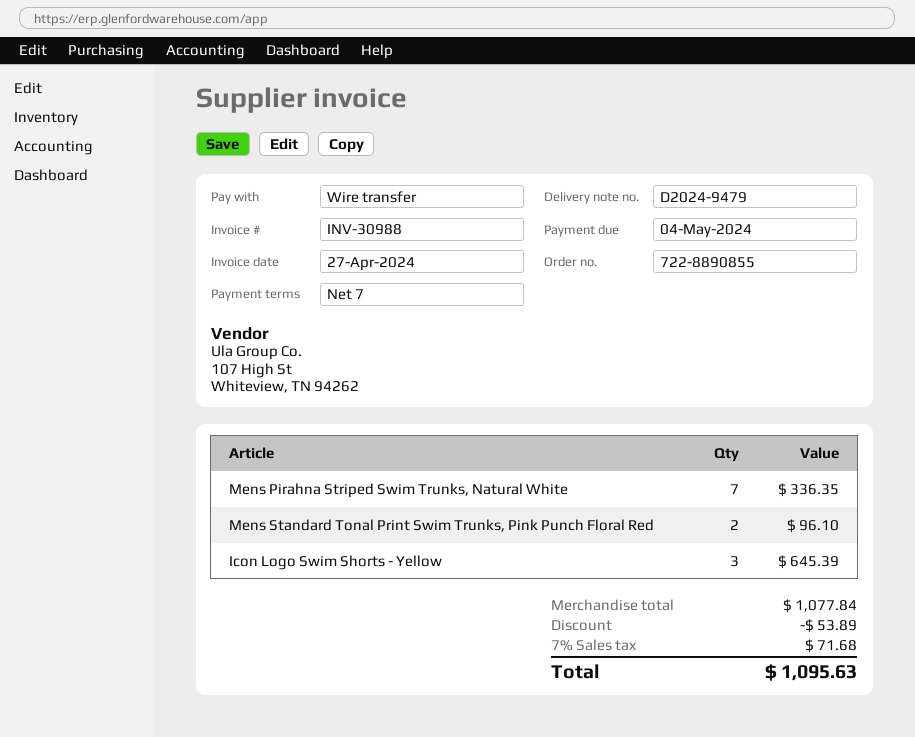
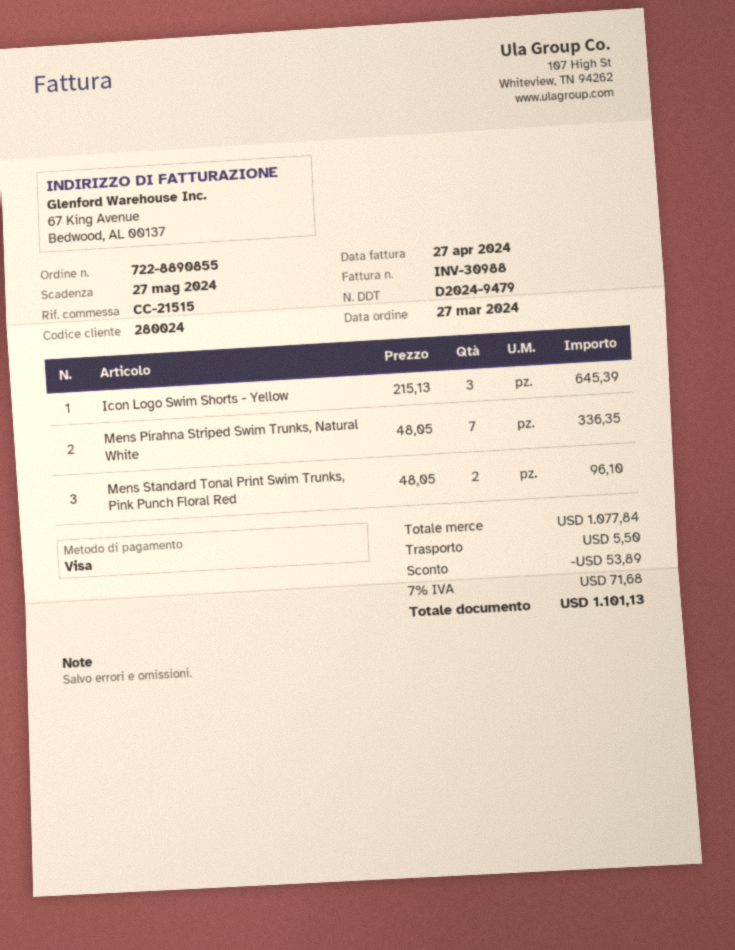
due date: 2024-05-04 -> 2024-05-27
payment method: bank transfer -> Visa
shipping: none -> 5.50
total: 1095.63 -> 1101.13

